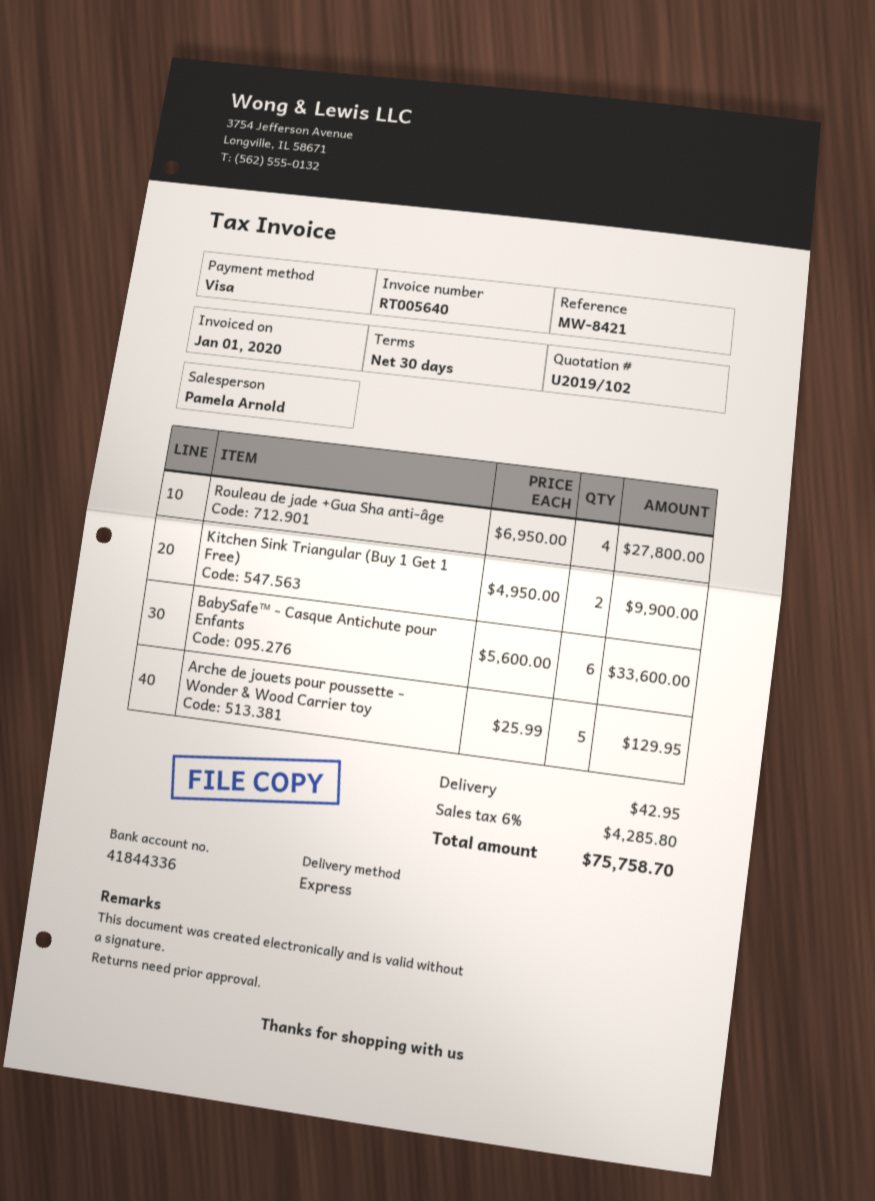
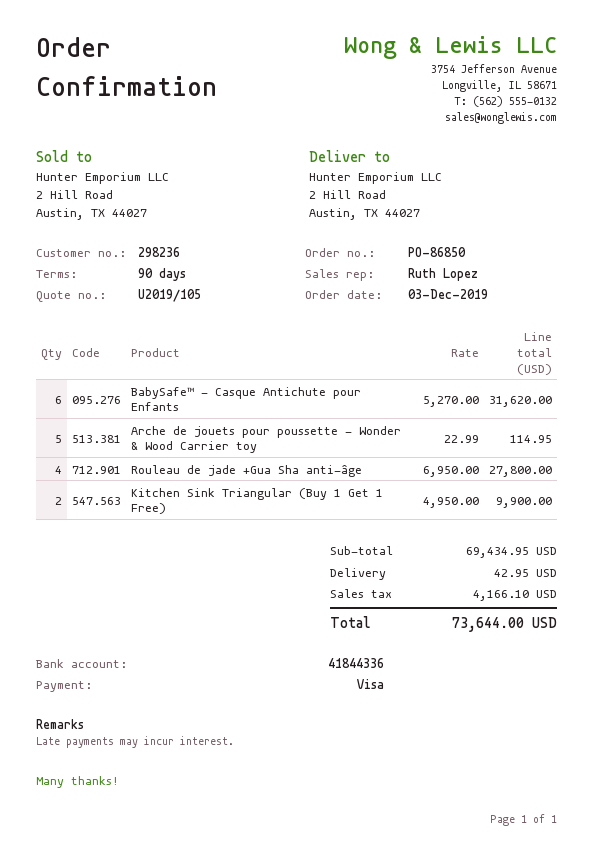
quote number: U2019/102 -> U2019/105
payment terms: 30 days -> 90 days
sales rep: Pamela Arnold -> Ruth Lopez
BabySafe™ - Casque Antichute pour Enfants: 6 x 5600.00 = 33600.00 -> 6 x 5270.00 = 31620.00
Arche de jouets pour poussette - Wonder & Wood Carrier toy: 5 x 25.99 = 129.95 -> 5 x 22.99 = 114.95
tax: 4285.80 -> 4166.10
total: 75758.70 -> 73644.00

